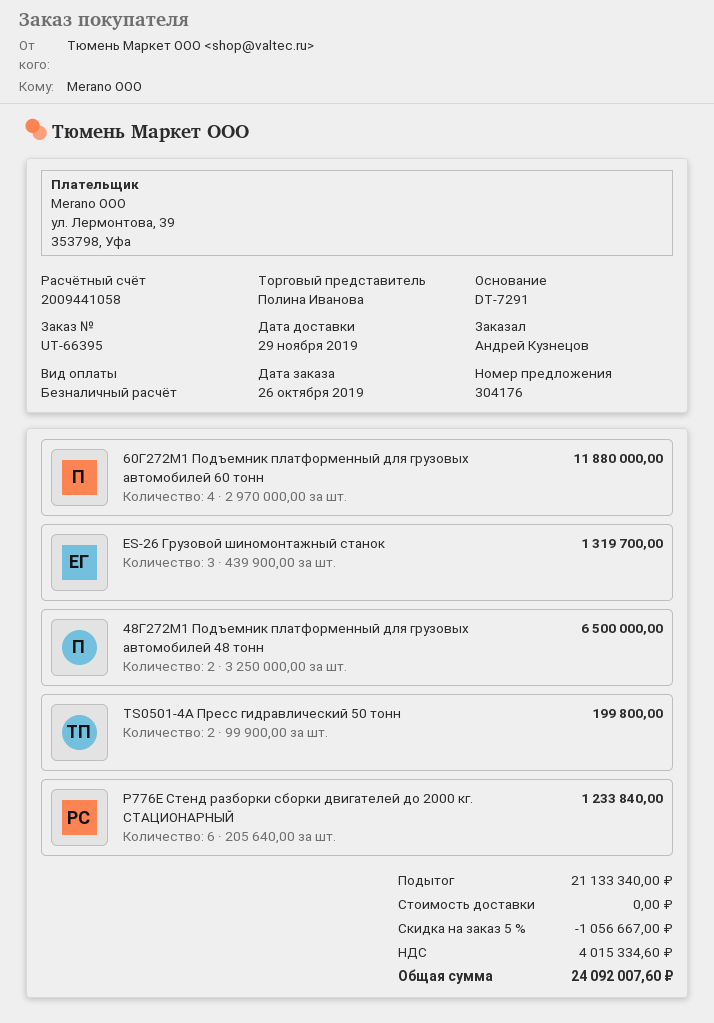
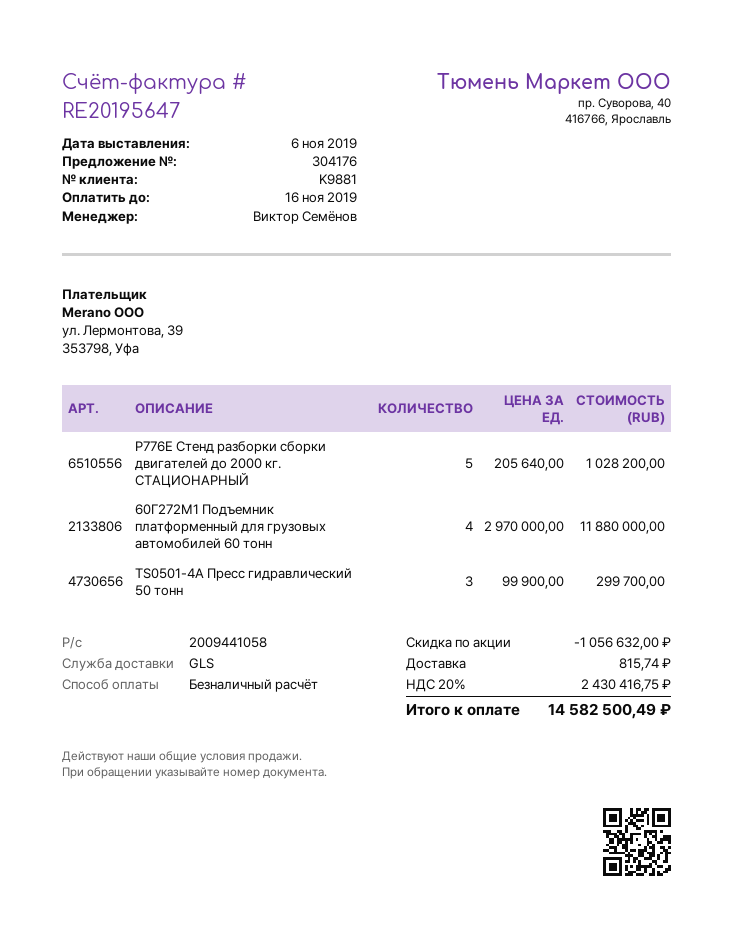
sales rep: Полина Иванова -> Виктор Семёнов
ES-26 Грузовой шиномонтажный станок: 3 x 439900.00 = 1319700.00 -> none
48Г272М1 Подъемник платформенный для грузовых автомобилей 48 тонн: 2 x 3250000.00 = 6500000.00 -> none
TS0501-4A Пресс гидравлический 50 тонн: 2 x 99900.00 = 199800.00 -> 3 x 99900.00 = 299700.00
Р776Е Стенд разборки сборки двигателей до 2000 кг. СТАЦИОНАРНЫЙ: 6 x 205640.00 = 1233840.00 -> 5 x 205640.00 = 1028200.00
discount: 1056667.00 -> 1056632.00
shipping: 0.00 -> 815.74
tax: 4015334.60 -> 2430416.75
total: 24092007.60 -> 14582500.49

